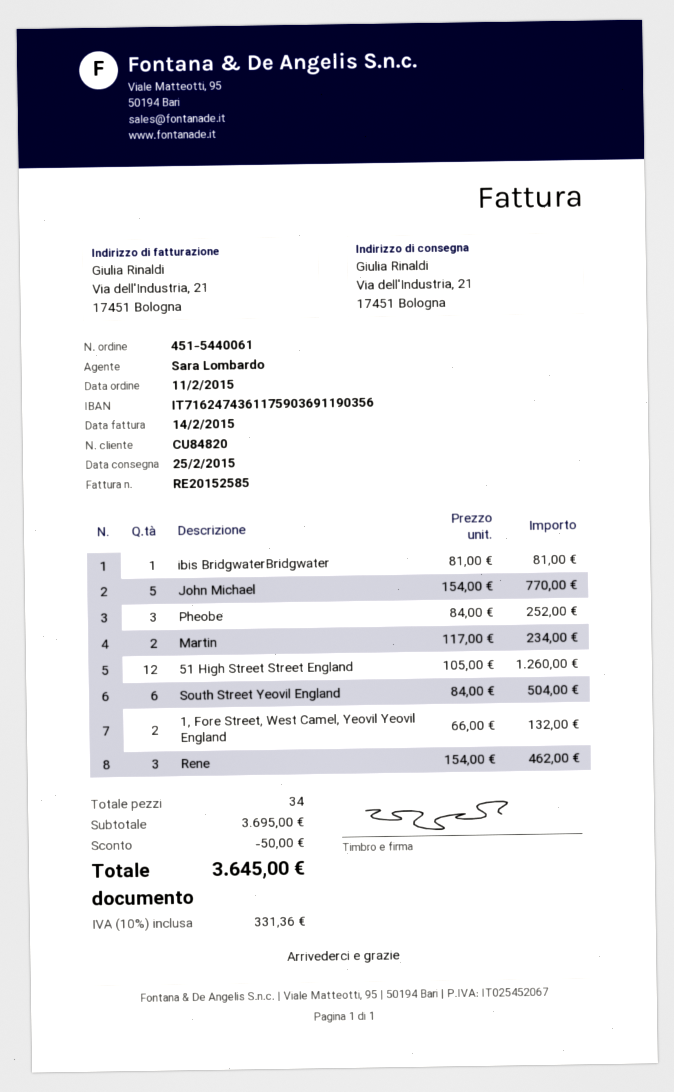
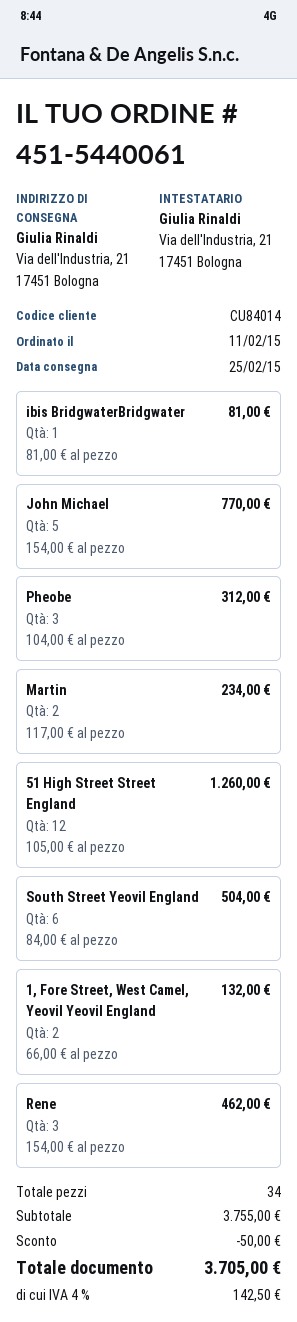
customer number: CU84820 -> CU84014
Pheobe: 3 x 84.00 = 252.00 -> 3 x 104.00 = 312.00
subtotal: 3695.00 -> 3755.00
tax: 10% = 331.36 -> 4% = 142.50
total: 3645.00 -> 3705.00

